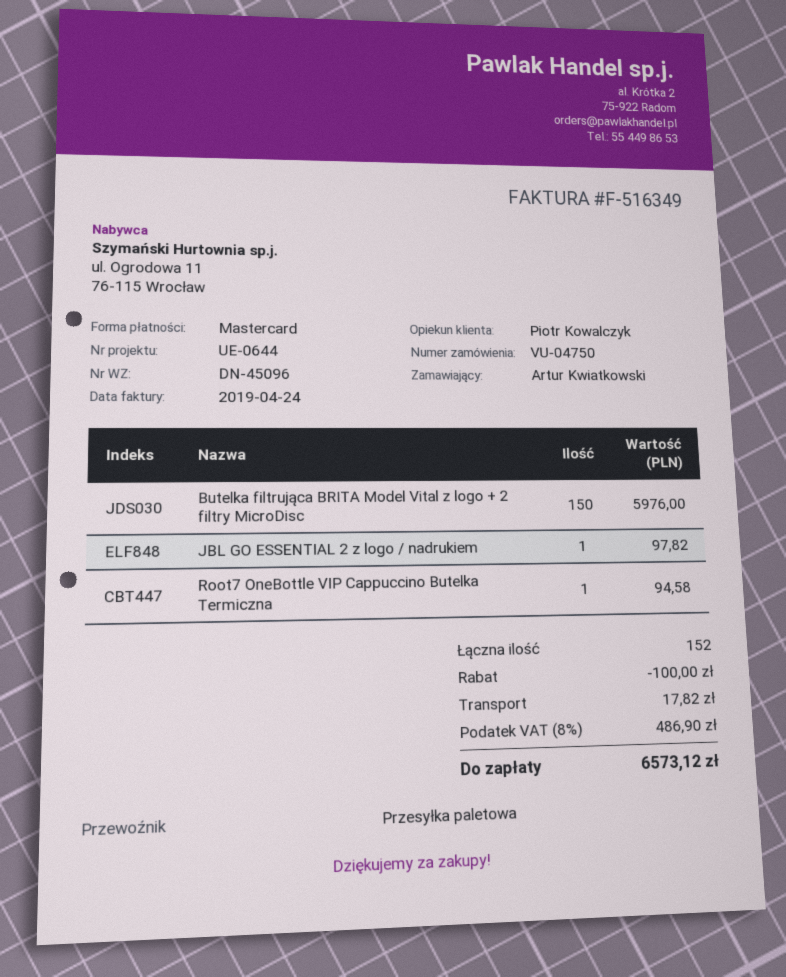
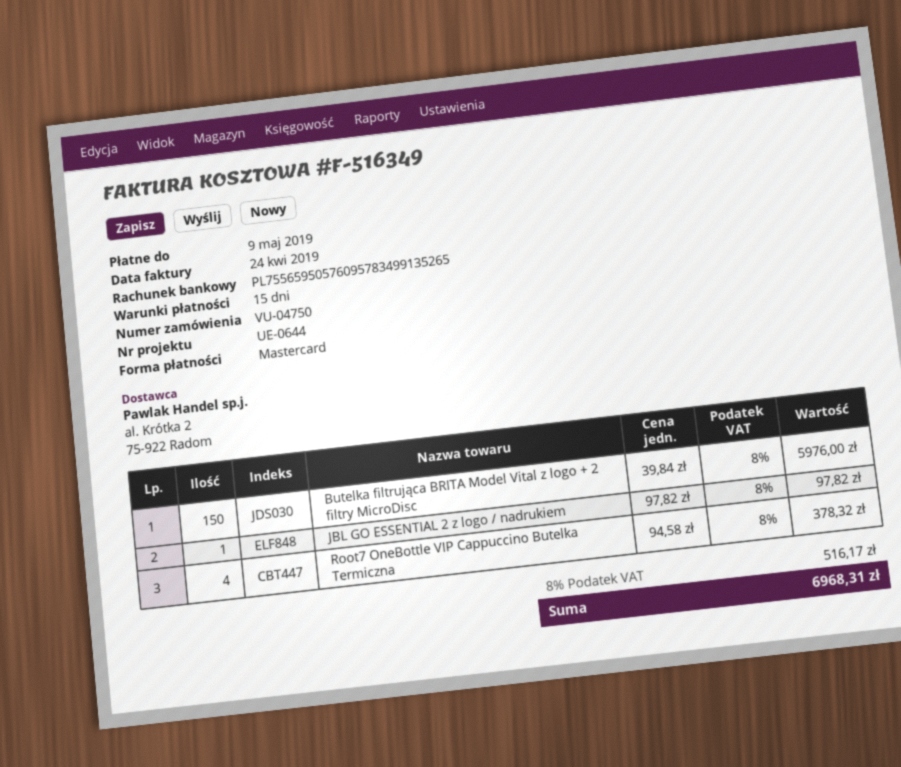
Root7 OneBottle VIP Cappuccino Butelka Termiczna: 1 for 94.58 -> 4 for 378.32
discount: 100.00 -> none
shipping: 17.82 -> none
tax: 8% = 486.90 -> 8% = 516.17
total: 6573.12 -> 6968.31

